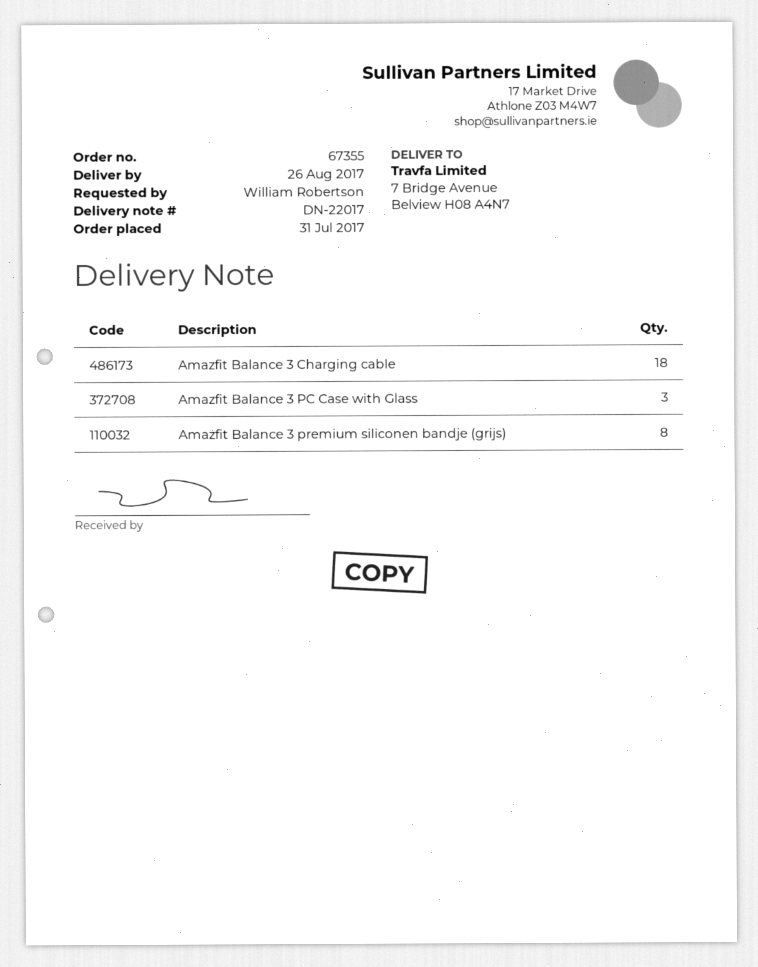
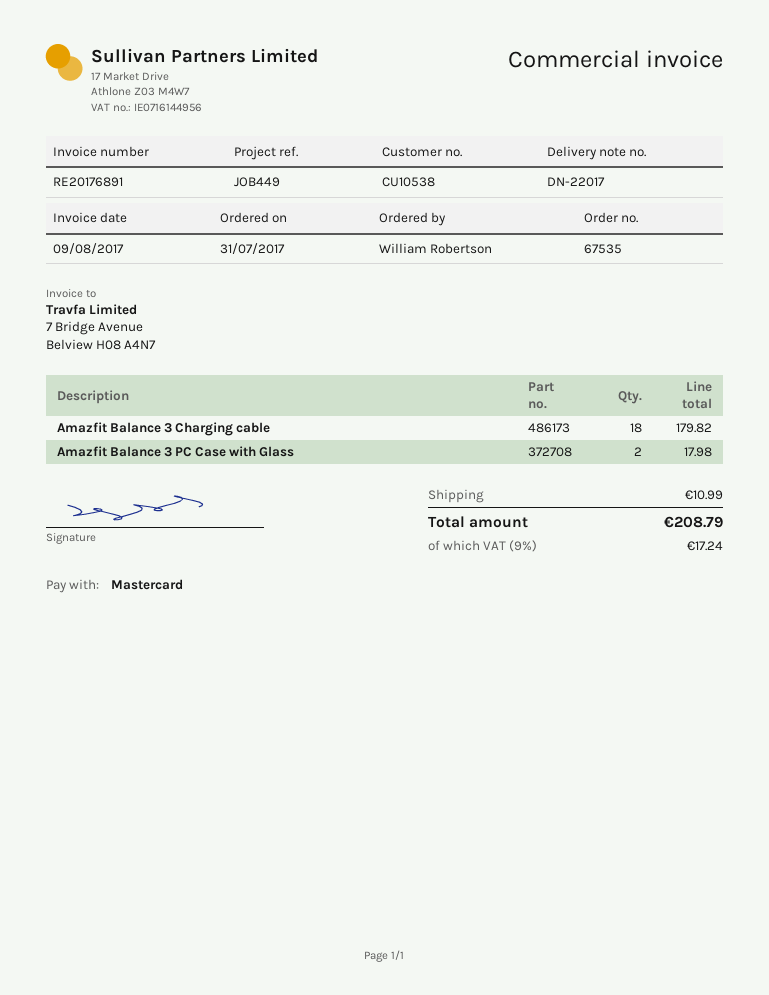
order number: 67355 -> 67535
Amazfit Balance 3 PC Case with Glass: 3 -> 2
Amazfit Balance 3 premium siliconen bandje (grijs): 8 -> none

